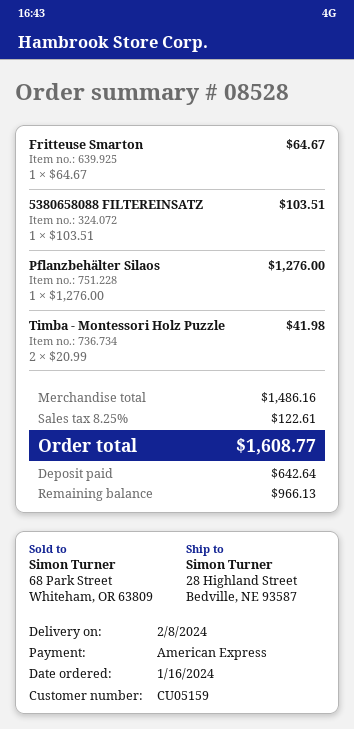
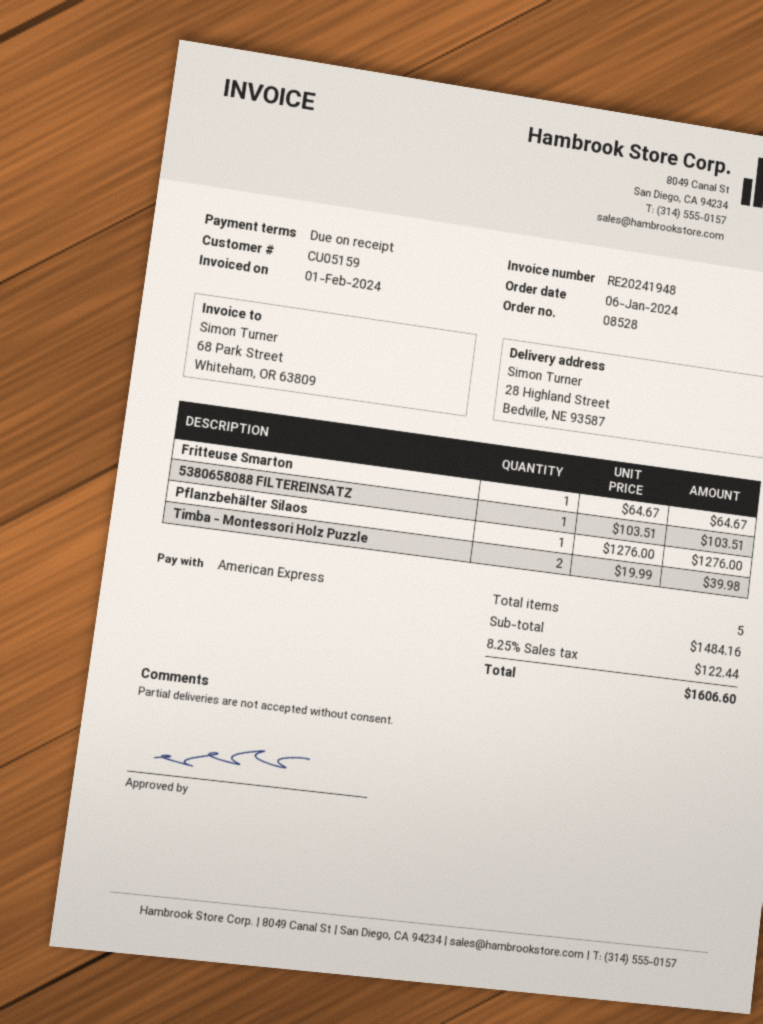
order date: 2024-01-16 -> 2024-01-06
Timba - Montessori Holz Puzzle: 2 x 20.99 = 41.98 -> 2 x 19.99 = 39.98
subtotal: 1486.16 -> 1484.16
tax: 8.25% = 122.61 -> 8.25% = 122.44
total: 1608.77 -> 1606.60

